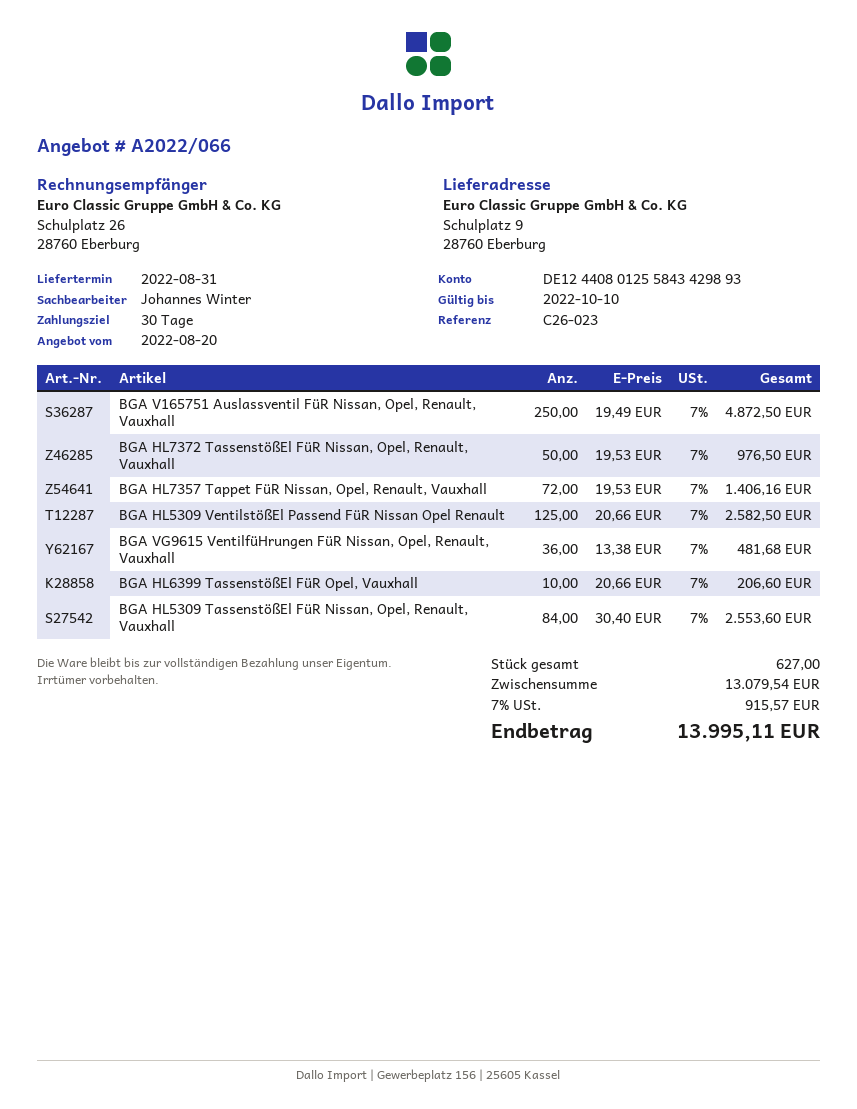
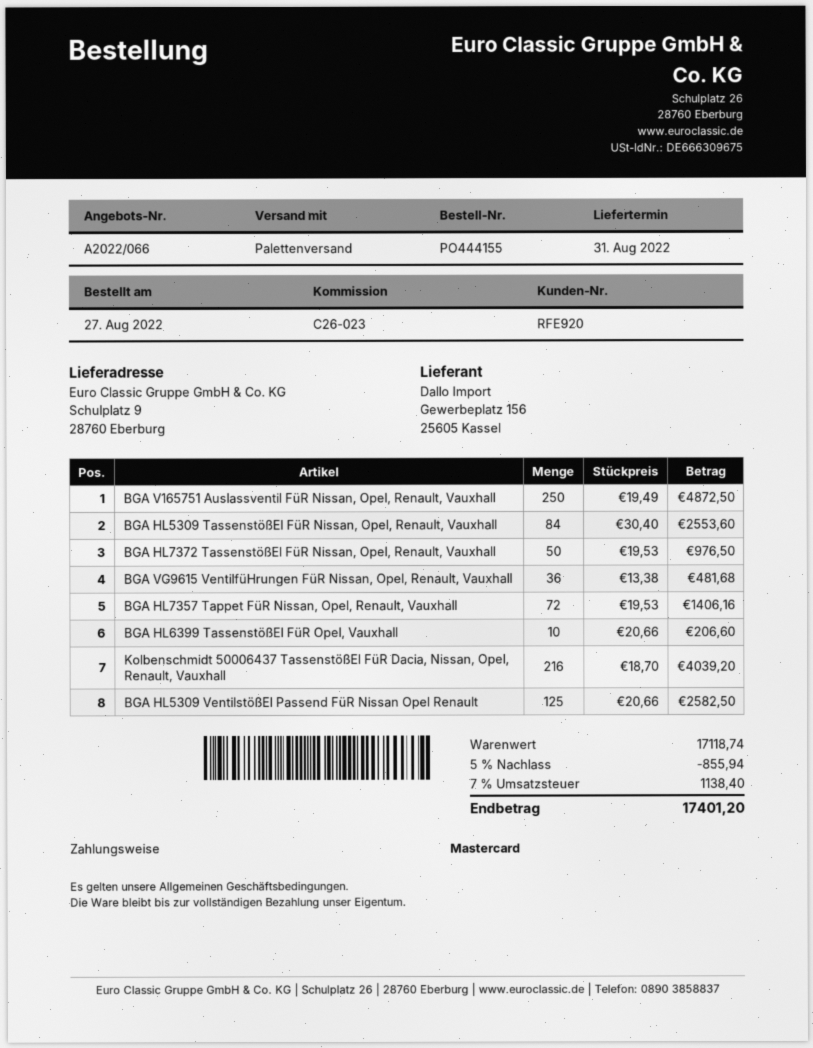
Kolbenschmidt 50006437 TassenstößEl FüR Dacia, Nissan, Opel, Renault, Vauxhall: none -> 216 x 18.70 = 4039.20
subtotal: 13079.54 -> 17118.74
discount: none -> 5% = 855.94
tax: 7% = 915.57 -> 7% = 1138.40
total: 13995.11 -> 17401.20

